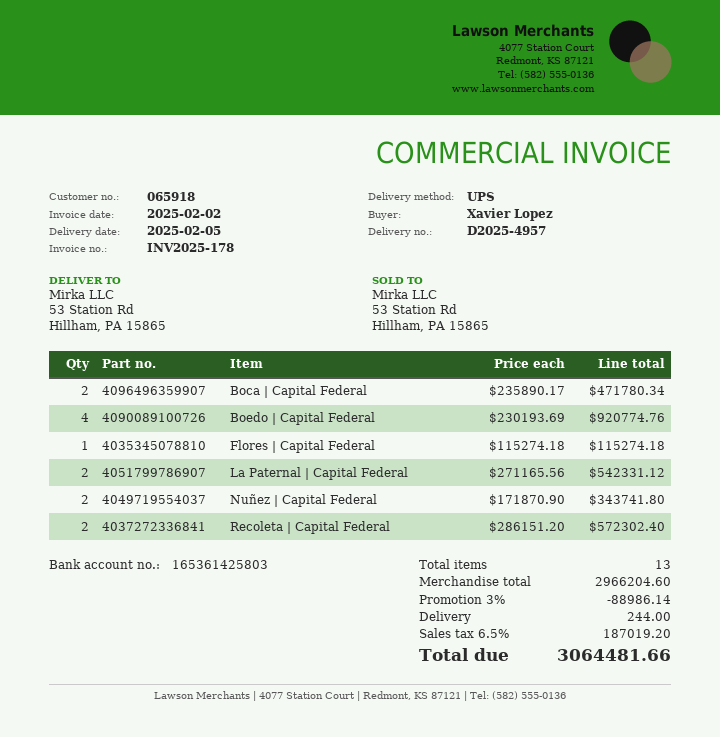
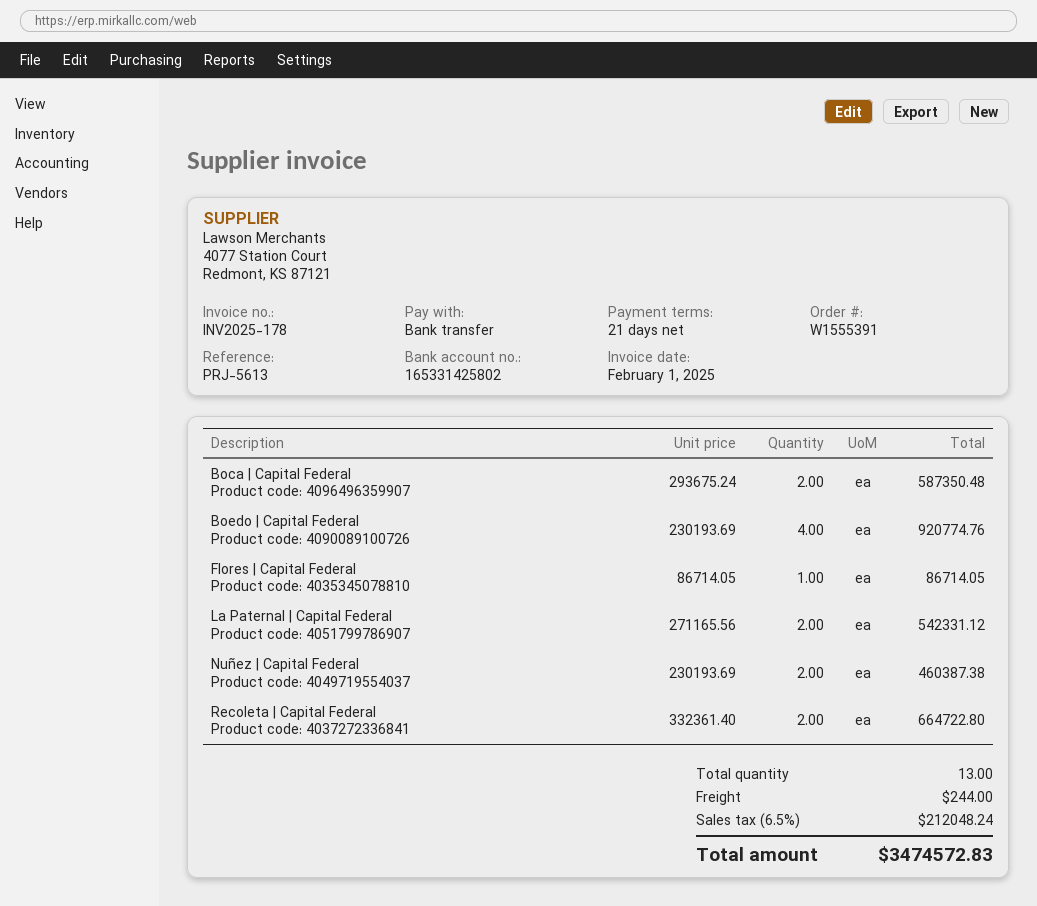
invoice date: 2025-02-02 -> 2025-02-01
bank account: 165361425803 -> 165331425802
Boca | Capital Federal: 2 x 235890.17 = 471780.34 -> 2 x 293675.24 = 587350.48
Flores | Capital Federal: 1 x 115274.18 = 115274.18 -> 1 x 86714.05 = 86714.05
Nuñez | Capital Federal: 2 x 171870.90 = 343741.80 -> 2 x 230193.69 = 460387.38
Recoleta | Capital Federal: 2 x 286151.20 = 572302.40 -> 2 x 332361.40 = 664722.80
discount: 3% = 88986.14 -> none
tax: 6.5% = 187019.20 -> 6.5% = 212048.24
total: 3064481.66 -> 3474572.83

